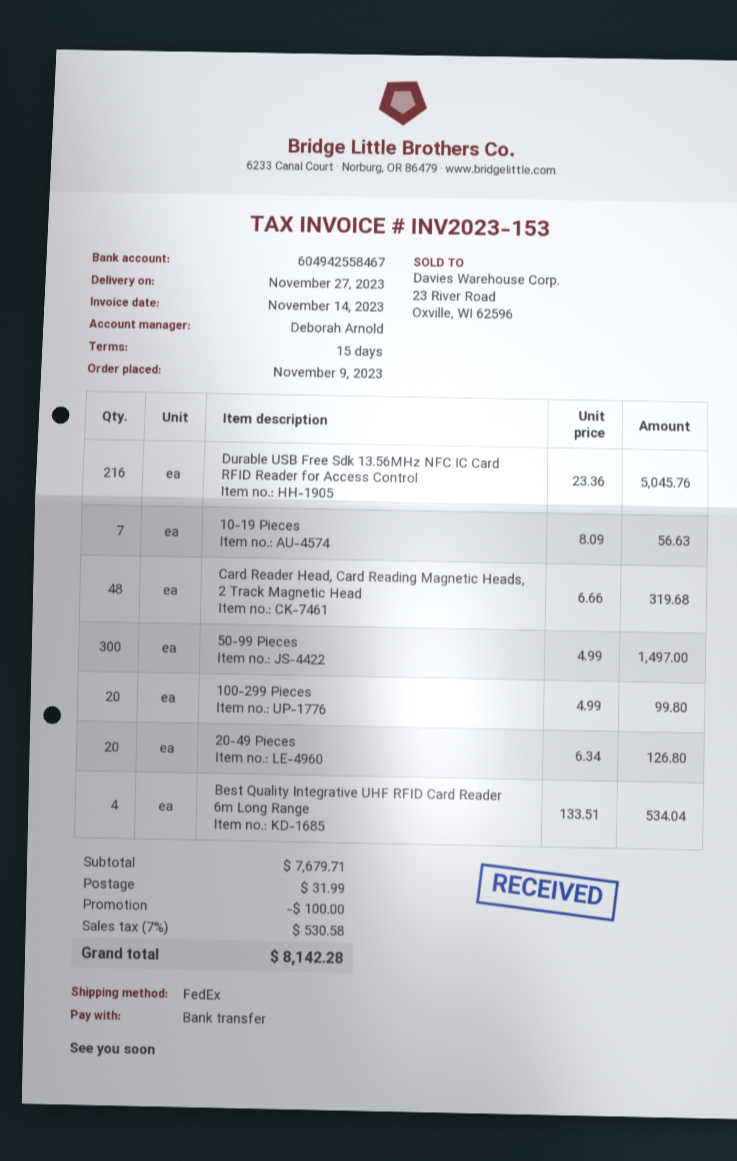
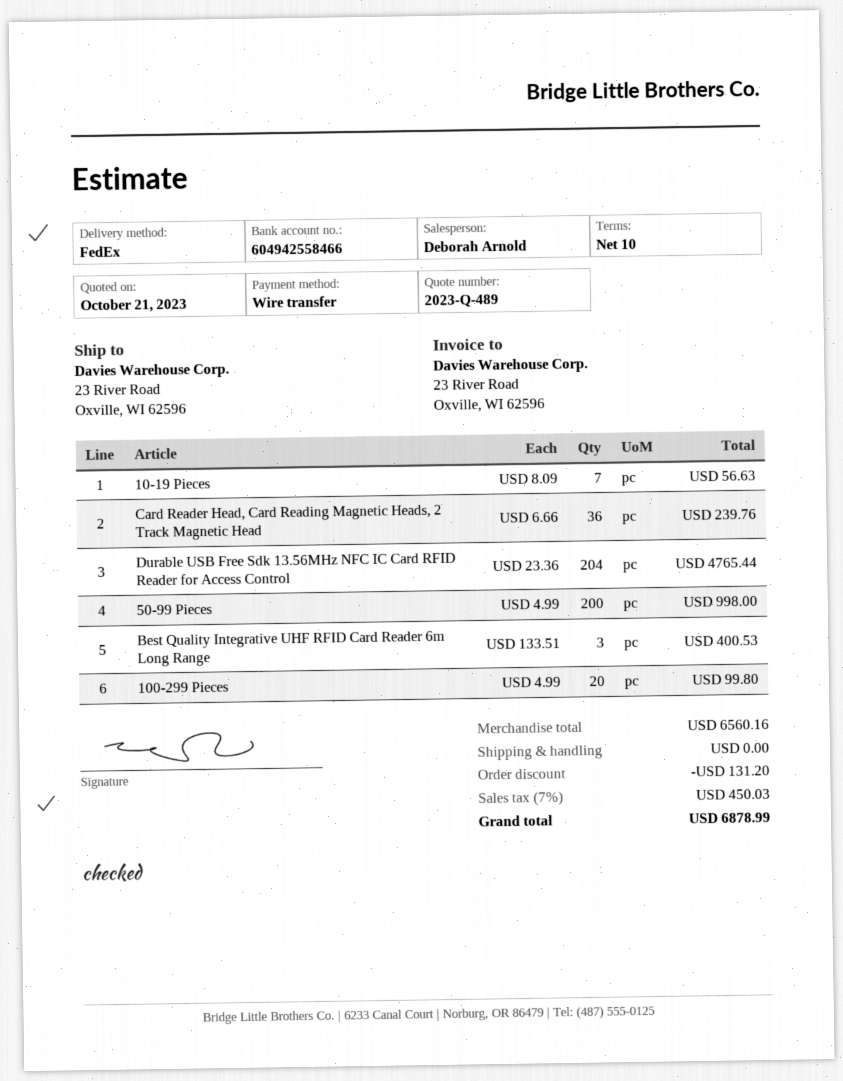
payment terms: 15 days -> 10 days
bank account: 604942558467 -> 604942558466
Durable USB Free Sdk 13.56MHz NFC IC Card RFID Reader for Access Control: 216 x 23.36 = 5045.76 -> 204 x 23.36 = 4765.44
Card Reader Head, Card Reading Magnetic Heads, 2 Track Magnetic Head: 48 x 6.66 = 319.68 -> 36 x 6.66 = 239.76
50-99 Pieces: 300 x 4.99 = 1497.00 -> 200 x 4.99 = 998.00
20-49 Pieces: 20 x 6.34 = 126.80 -> none
Best Quality Integrative UHF RFID Card Reader 6m Long Range: 4 x 133.51 = 534.04 -> 3 x 133.51 = 400.53
subtotal: 7679.71 -> 6560.16
discount: 100.00 -> 131.20
shipping: 31.99 -> 0.00
tax: 7% = 530.58 -> 7% = 450.03
total: 8142.28 -> 6878.99

